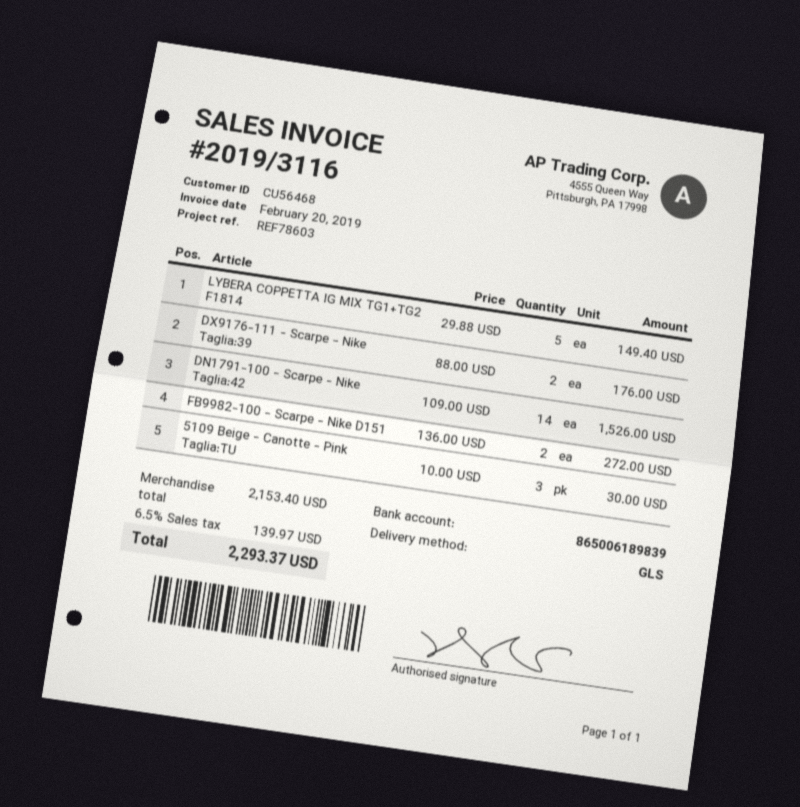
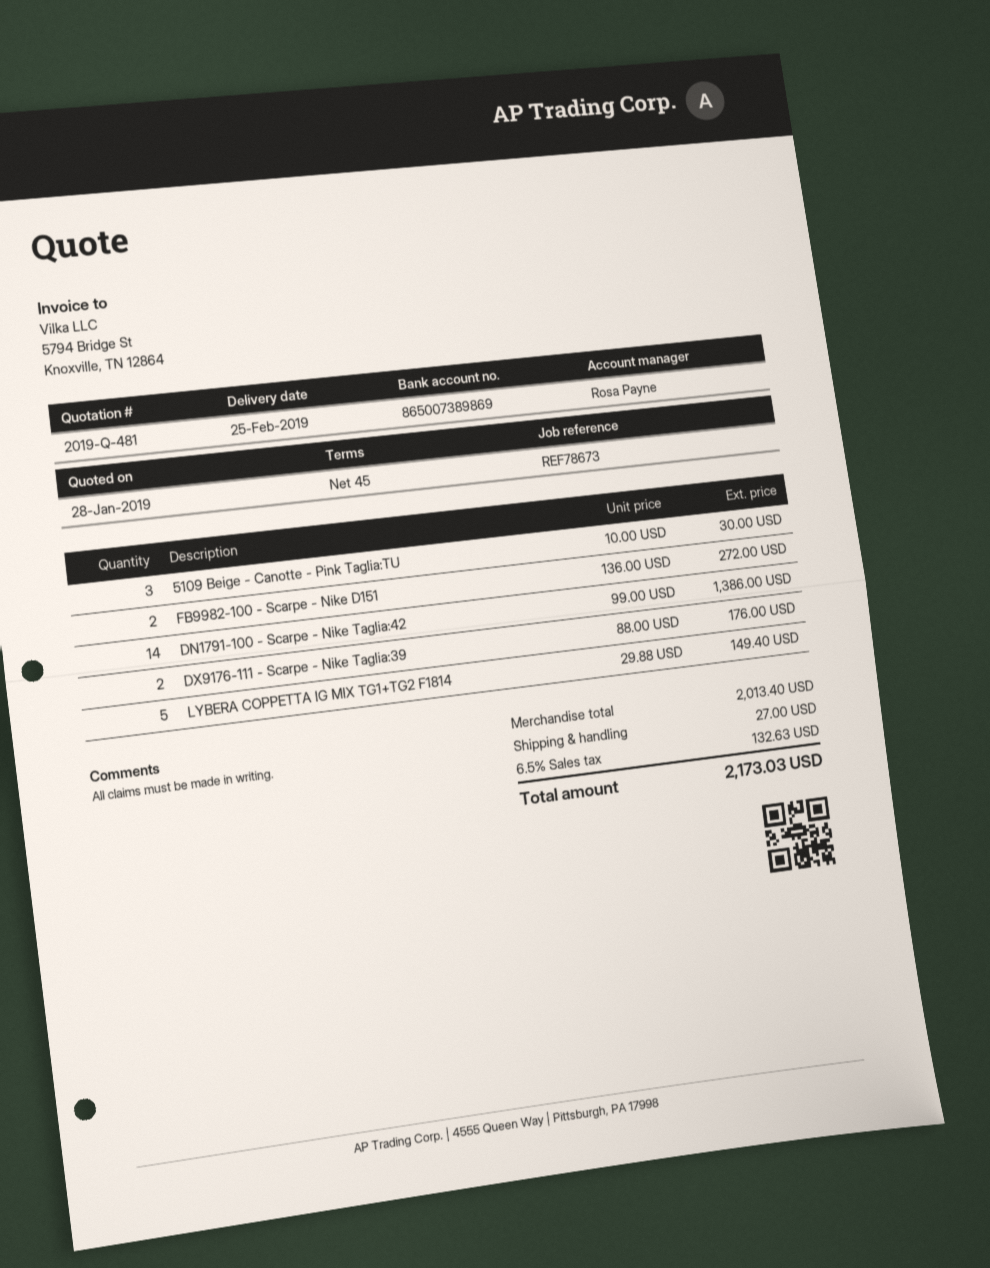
reference: REF78603 -> REF78673
bank account: 865006189839 -> 865007389869
DN1791-100 - Scarpe - Nike Taglia:42: 14 x 109.00 = 1526.00 -> 14 x 99.00 = 1386.00
subtotal: 2153.40 -> 2013.40
shipping: none -> 27.00
tax: 6.5% = 139.97 -> 6.5% = 132.63
total: 2293.37 -> 2173.03

